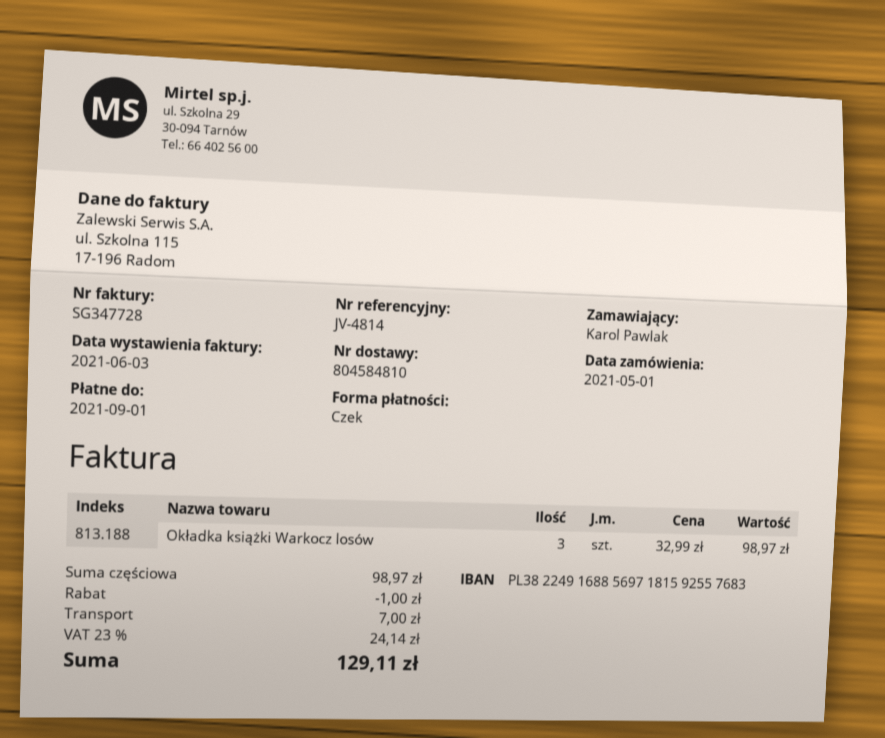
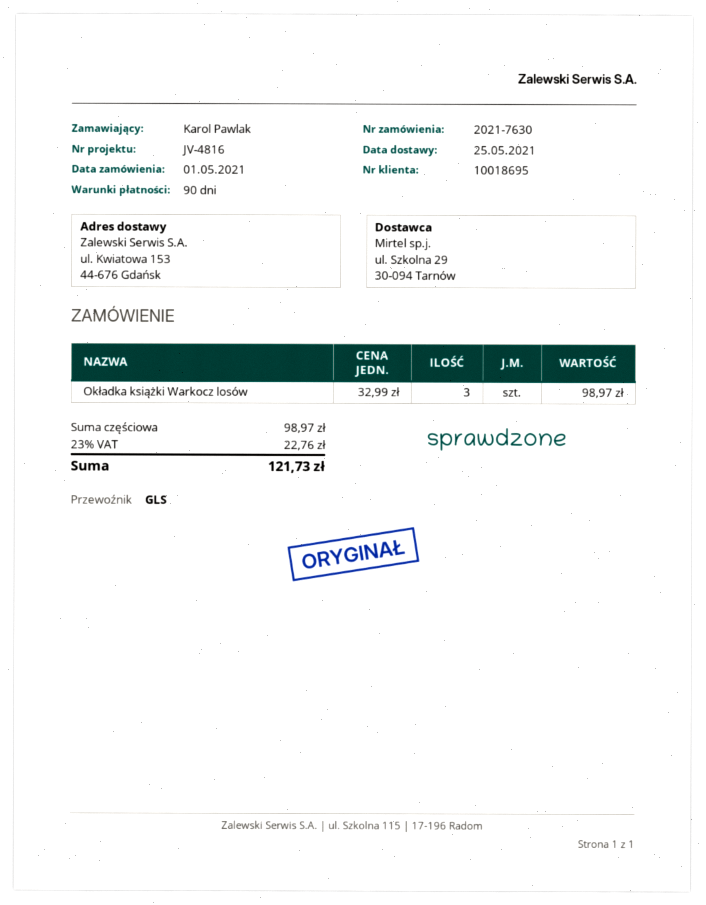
reference: JV-4814 -> JV-4816
discount: 1.00 -> none
shipping: 7.00 -> none
tax: 23% = 24.14 -> 23% = 22.76
total: 129.11 -> 121.73

